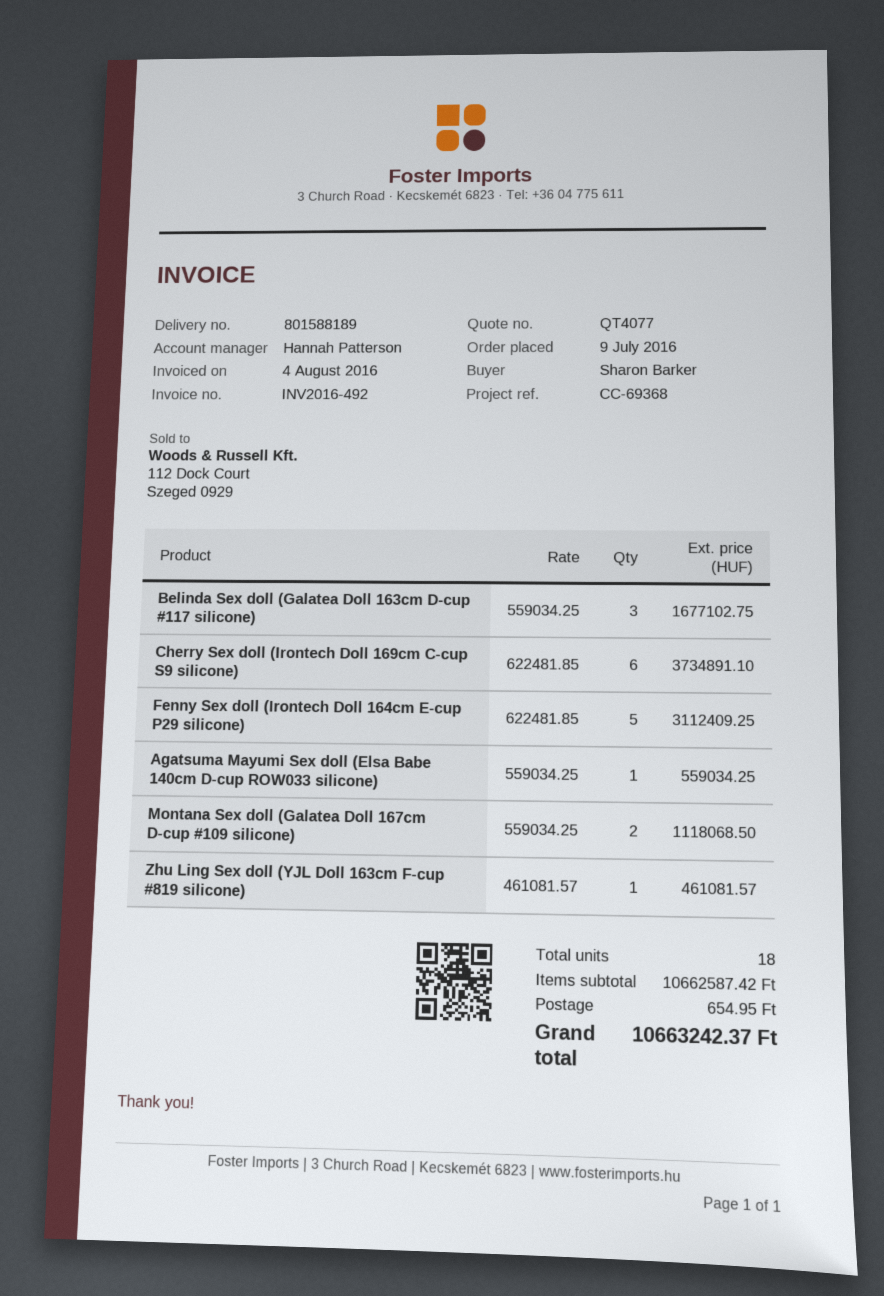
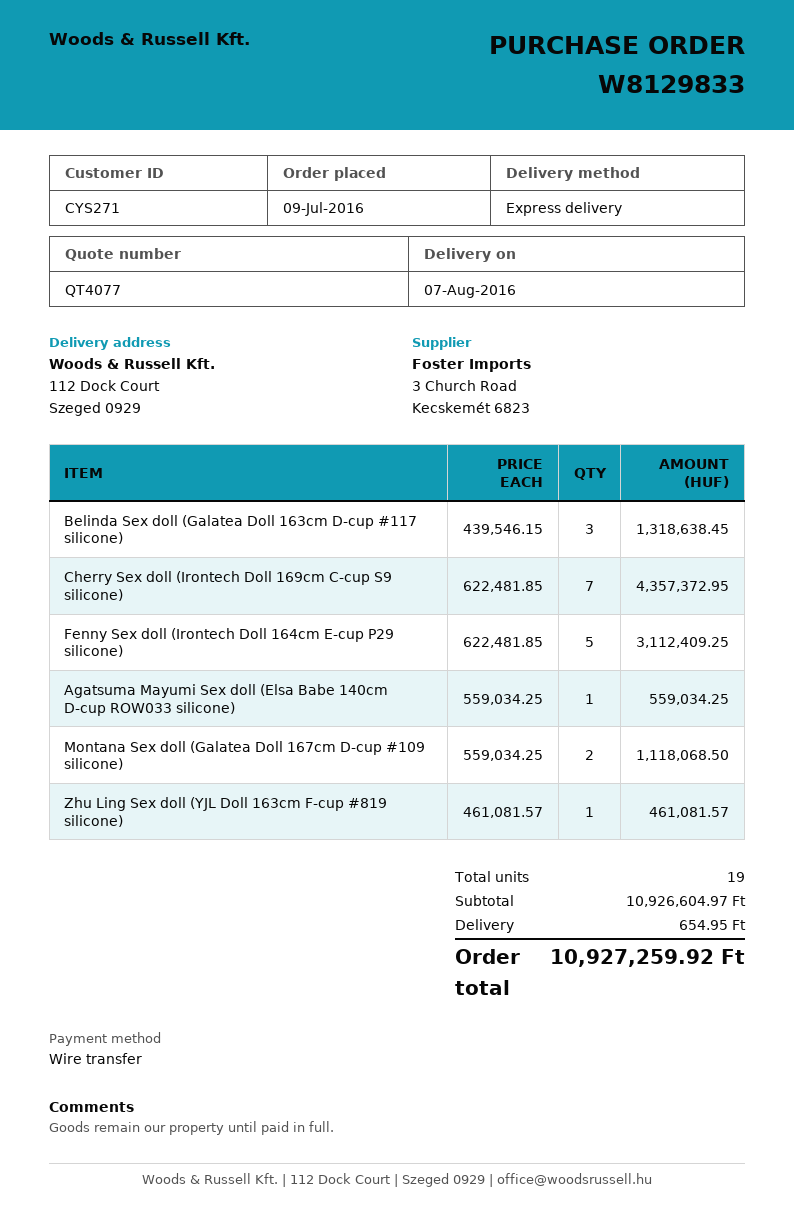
Belinda Sex doll (Galatea Doll 163cm D-cup #117 silicone): 3 x 559034.25 = 1677102.75 -> 3 x 439546.15 = 1318638.45
Cherry Sex doll (Irontech Doll 169cm C-cup S9 silicone): 6 x 622481.85 = 3734891.10 -> 7 x 622481.85 = 4357372.95
total quantity: 18 -> 19
subtotal: 10662587.42 -> 10926604.97
total: 10663242.37 -> 10927259.92

